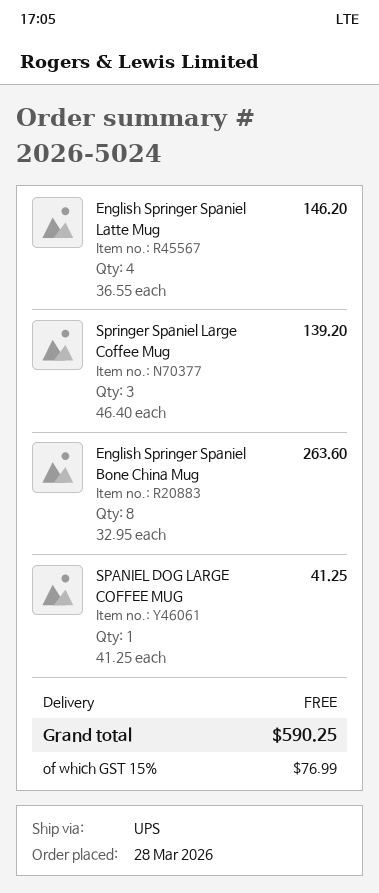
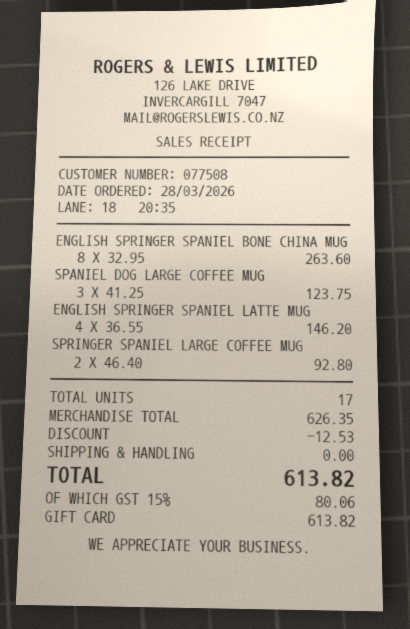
Springer Spaniel Large Coffee Mug: 3 x 46.40 = 139.20 -> 2 x 46.40 = 92.80
SPANIEL DOG LARGE COFFEE MUG: 1 x 41.25 = 41.25 -> 3 x 41.25 = 123.75
discount: none -> 12.53
tax: 15% = 76.99 -> 15% = 80.06
total: 590.25 -> 613.82

